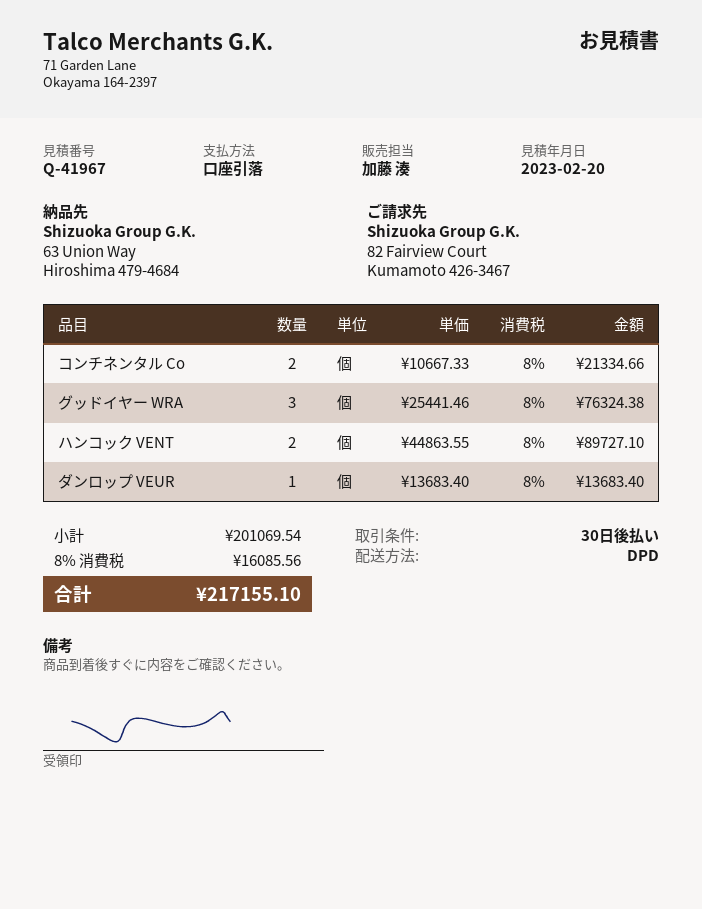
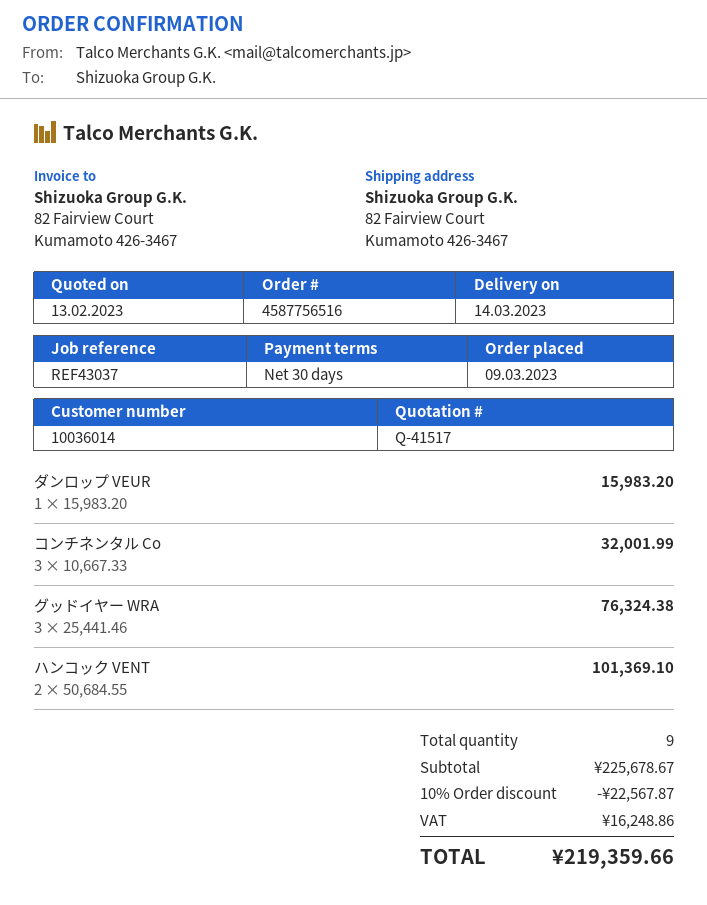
quote number: Q-41967 -> Q-41517
quote date: 2023-02-20 -> 2023-02-13
ship to: 63 Union Way, Hiroshima 479-4684 -> 82 Fairview Court, Kumamoto 426-3467
コンチネンタル Co: 2 x 10667.33 = 21334.66 -> 3 x 10667.33 = 32001.99
ハンコック VENT: 2 x 44863.55 = 89727.10 -> 2 x 50684.55 = 101369.10
ダンロップ VEUR: 1 x 13683.40 = 13683.40 -> 1 x 15983.20 = 15983.20
subtotal: 201069.54 -> 225678.67
discount: none -> 10% = 22567.87
tax: 16085.56 -> 16248.86
total: 217155.10 -> 219359.66

